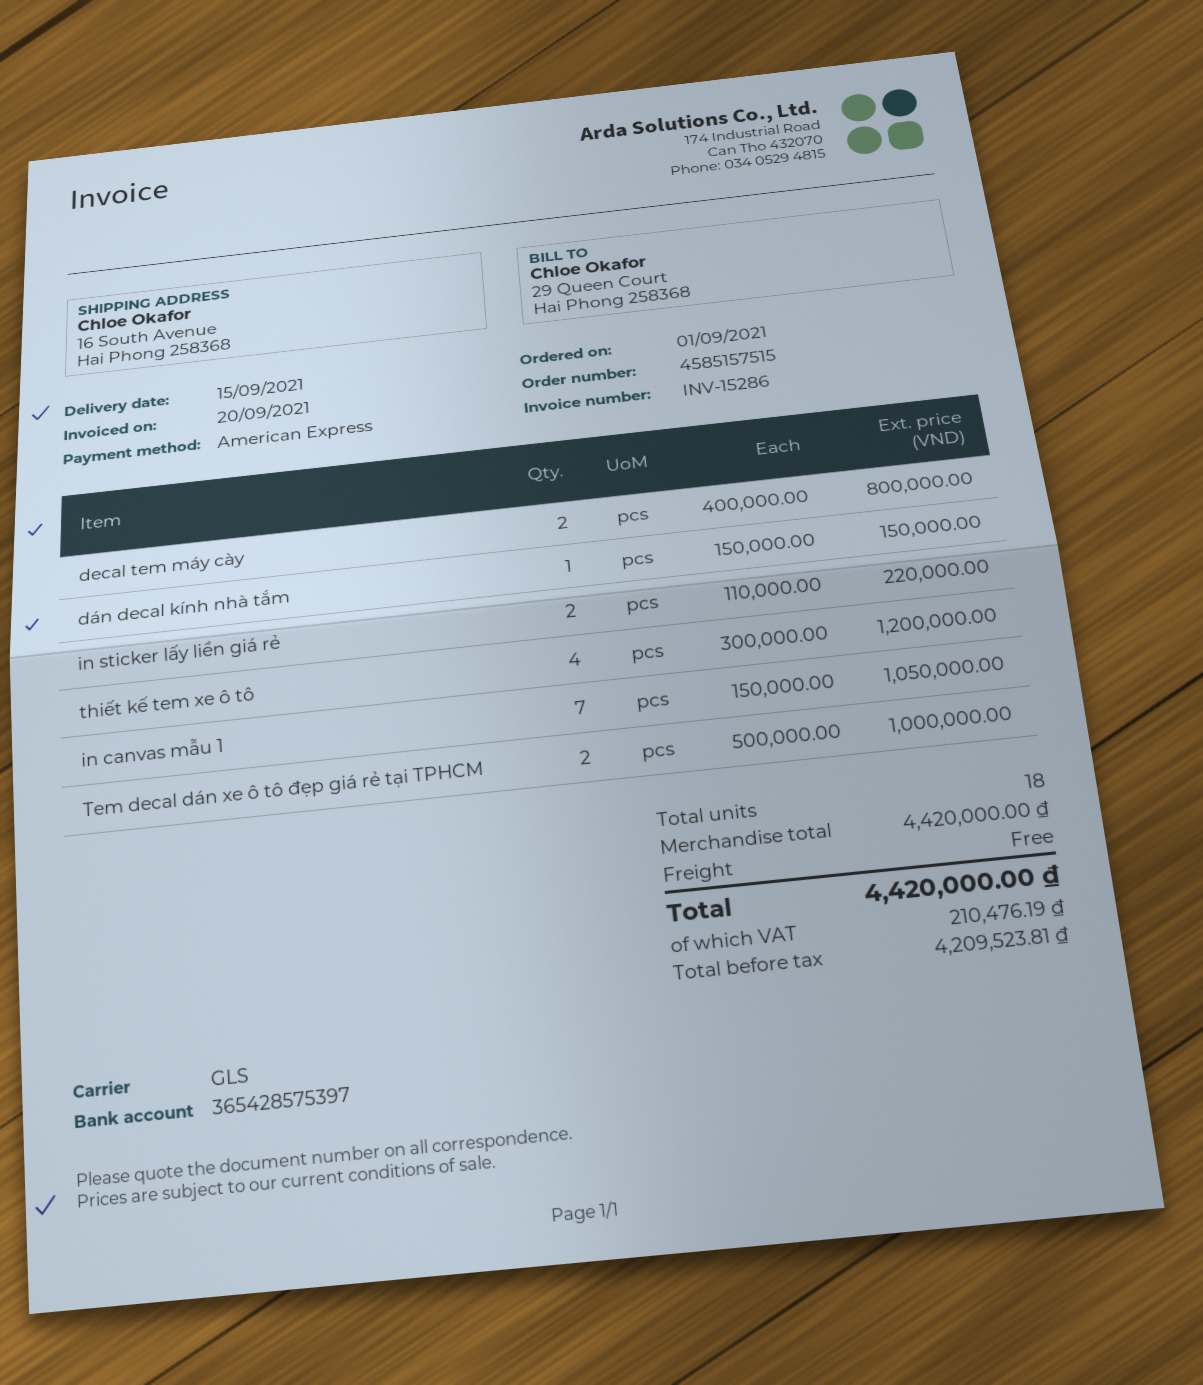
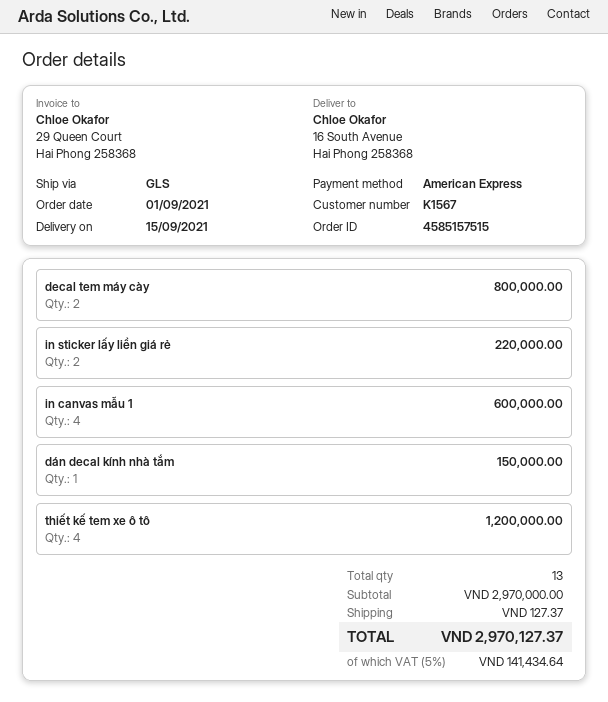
in canvas mẫu 1: 7 for 1050000.00 -> 4 for 600000.00
Tem decal dán xe ô tô đẹp giá rẻ tại TPHCM: 2 for 1000000.00 -> none
total quantity: 18 -> 13
subtotal: 4420000.00 -> 2970000.00
shipping: 0.00 -> 127.37
tax: 210476.19 -> 141434.64
total: 4420000.00 -> 2970127.37

